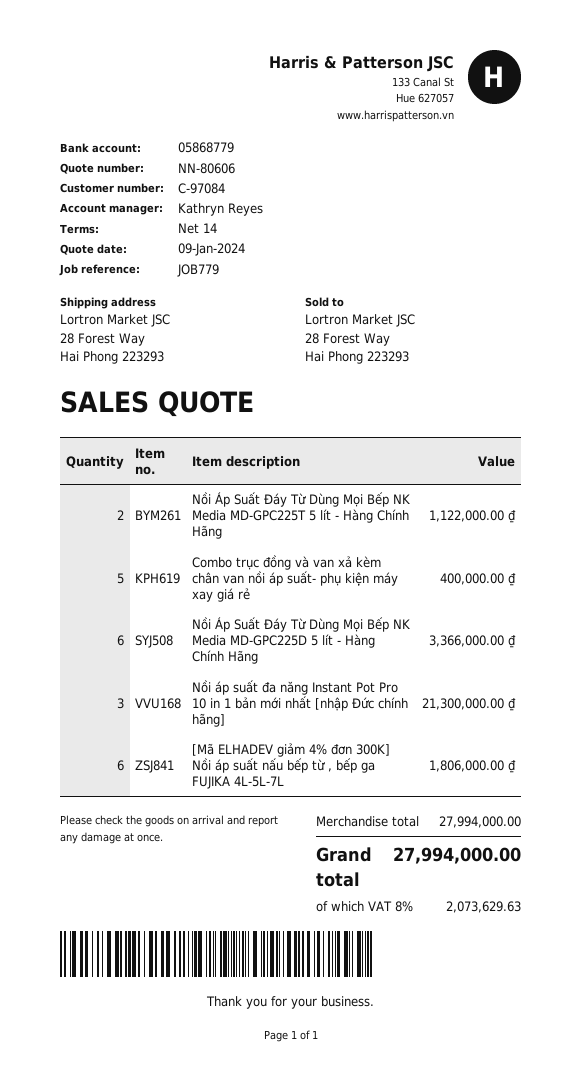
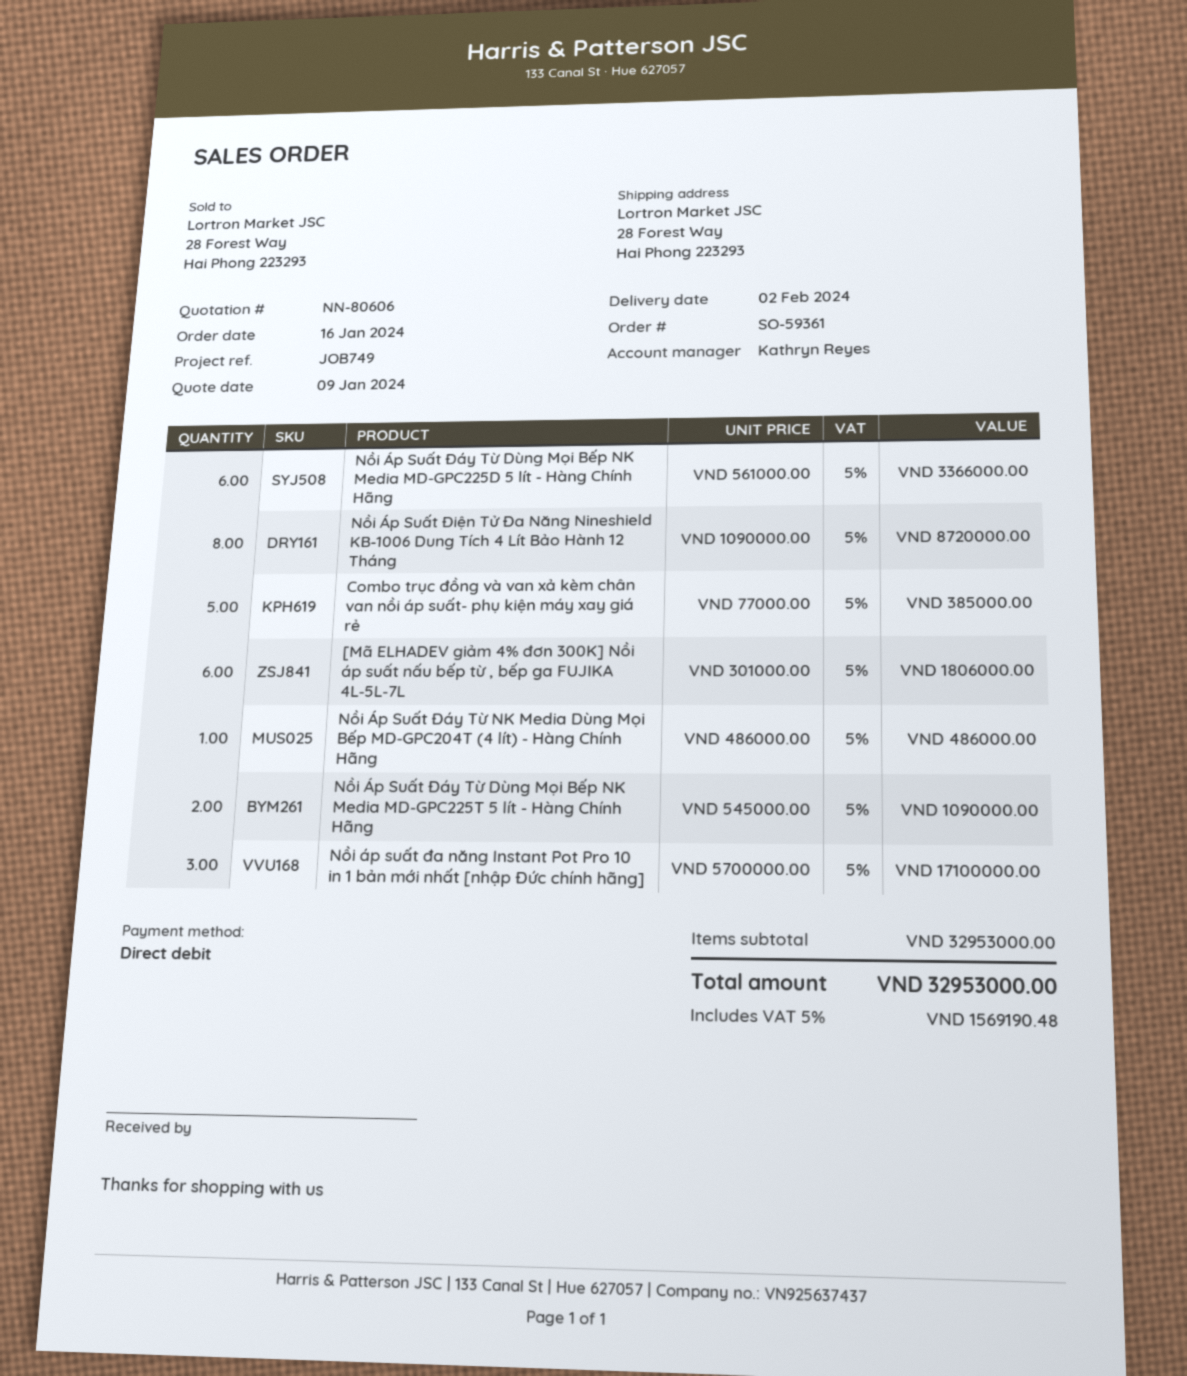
reference: JOB779 -> JOB749
Nồi Áp Suất Đáy Từ Dùng Mọi Bếp NK Media MD-GPC225T 5 lít - Hàng Chính Hãng: 2 for 1122000.00 -> 2 for 1090000.00
Combo trục đồng và van xả kèm chân van nồi áp suất- phụ kiện máy xay giá rẻ: 5 for 400000.00 -> 5 for 385000.00
Nồi áp suất đa năng Instant Pot Pro 10 in 1 bản mới nhất [nhập Đức chính hãng]: 3 for 21300000.00 -> 3 for 17100000.00
Nồi Áp Suất Điện Tử Đa Năng Nineshield KB-1006 Dung Tích 4 Lít Bảo Hành 12 Tháng: none -> 8 for 8720000.00
Nồi Áp Suất Đáy Từ NK Media Dùng Mọi Bếp MD-GPC204T (4 lít) - Hàng Chính Hãng: none -> 1 for 486000.00
subtotal: 27994000.00 -> 32953000.00
tax: 8% = 2073629.63 -> 5% = 1569190.48
total: 27994000.00 -> 32953000.00

